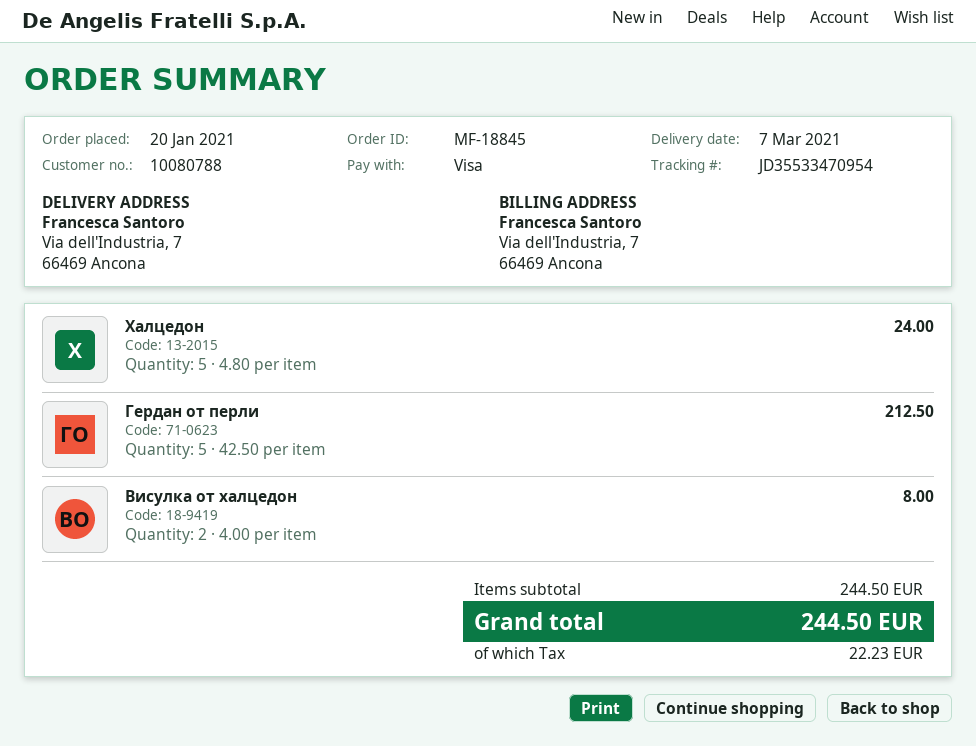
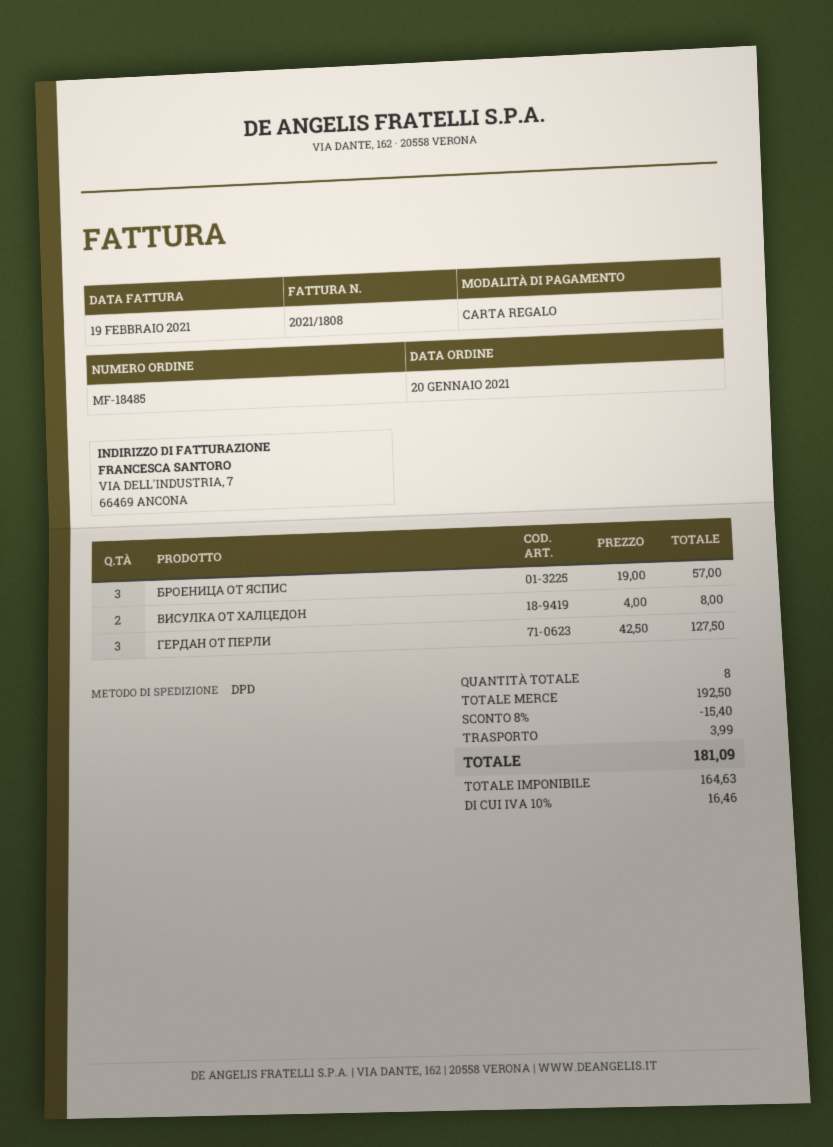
order number: MF-18845 -> MF-18485
payment method: Visa -> gift card
Халцедон: 5 x 4.80 = 24.00 -> none
Гердан от перли: 5 x 42.50 = 212.50 -> 3 x 42.50 = 127.50
БРОЕНИЦА ОТ ЯСПИС: none -> 3 x 19.00 = 57.00
subtotal: 244.50 -> 192.50
discount: none -> 8% = 15.40
shipping: none -> 3.99
tax: 22.23 -> 16.46
total: 244.50 -> 181.09

